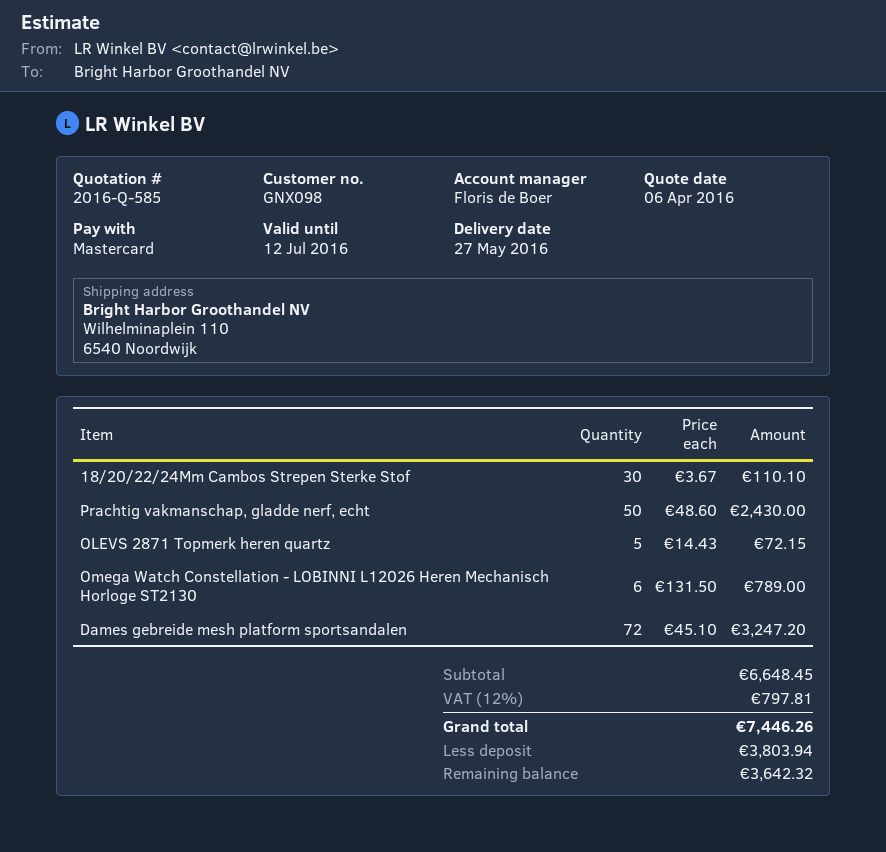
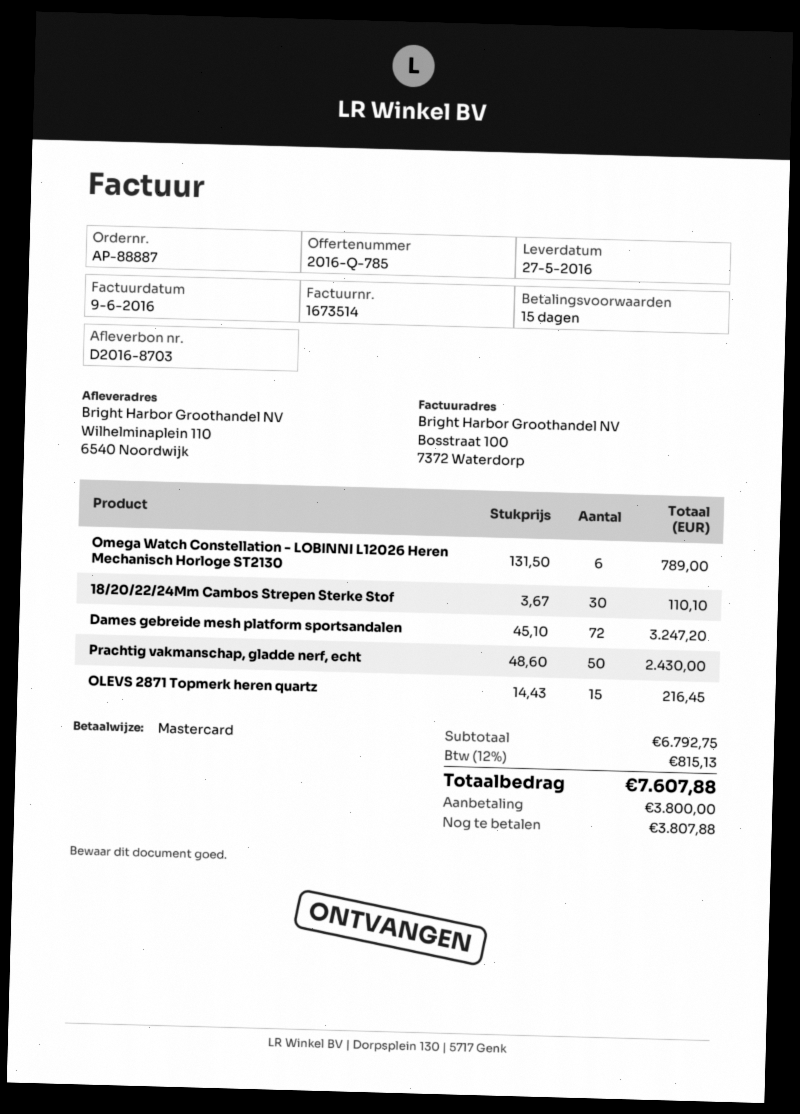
quote number: 2016-Q-585 -> 2016-Q-785
OLEVS 2871 Topmerk heren quartz: 5 x 14.43 = 72.15 -> 15 x 14.43 = 216.45
subtotal: 6648.45 -> 6792.75
tax: 12% = 797.81 -> 12% = 815.13
total: 7446.26 -> 7607.88
deposit: 3803.94 -> 3800.00
balance: 3642.32 -> 3807.88

